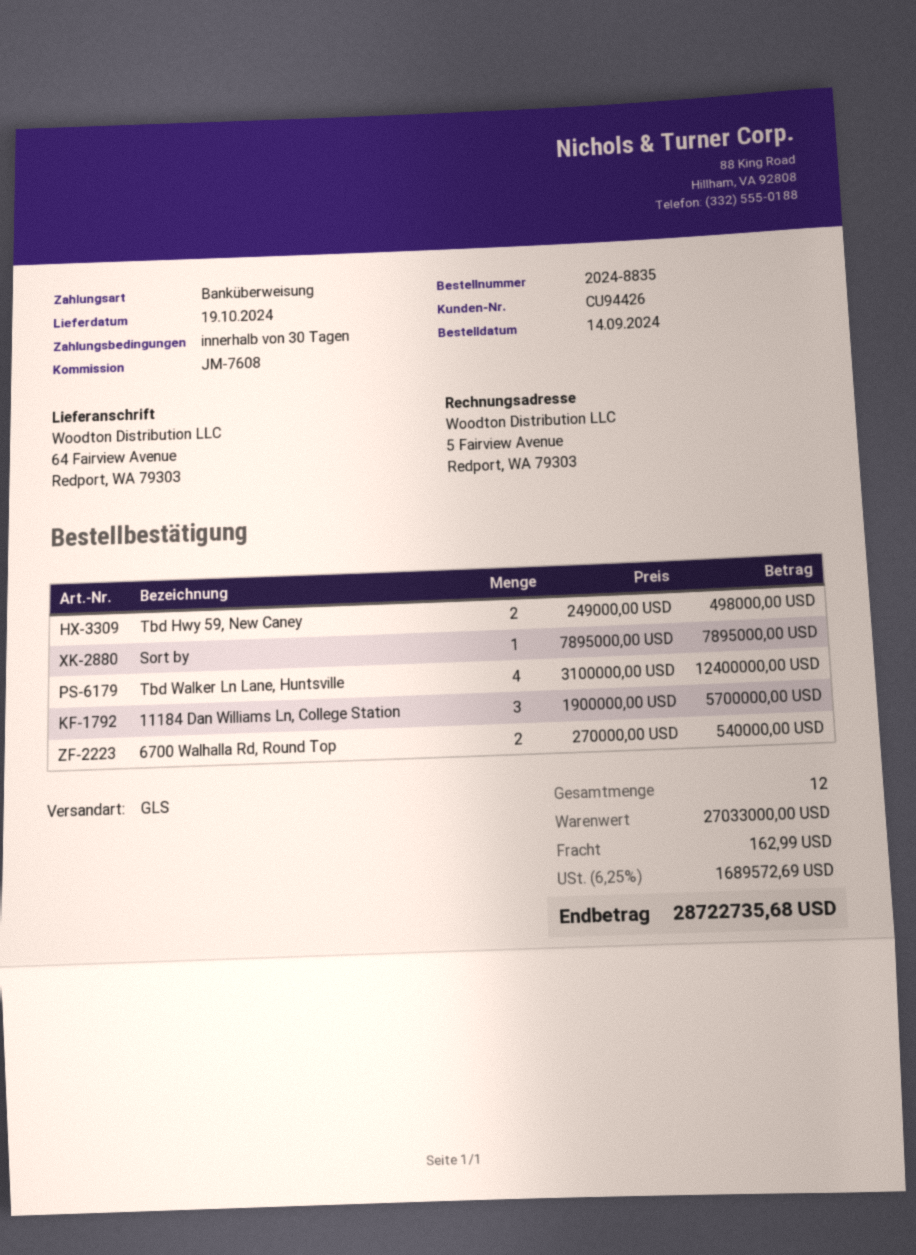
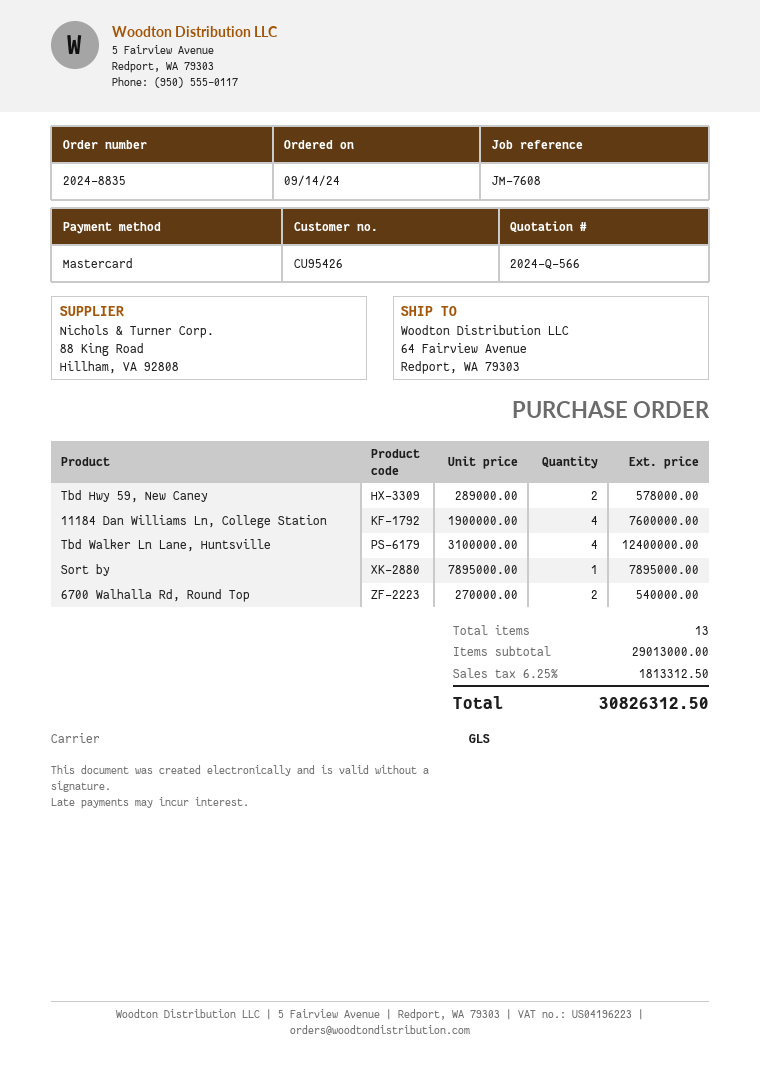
customer number: CU94426 -> CU95426
payment method: bank transfer -> Mastercard
Tbd Hwy 59, New Caney: 2 x 249000.00 = 498000.00 -> 2 x 289000.00 = 578000.00
11184 Dan Williams Ln, College Station: 3 x 1900000.00 = 5700000.00 -> 4 x 1900000.00 = 7600000.00
total quantity: 12 -> 13
subtotal: 27033000.00 -> 29013000.00
shipping: 162.99 -> none
tax: 6.25% = 1689572.69 -> 6.25% = 1813312.50
total: 28722735.68 -> 30826312.50

